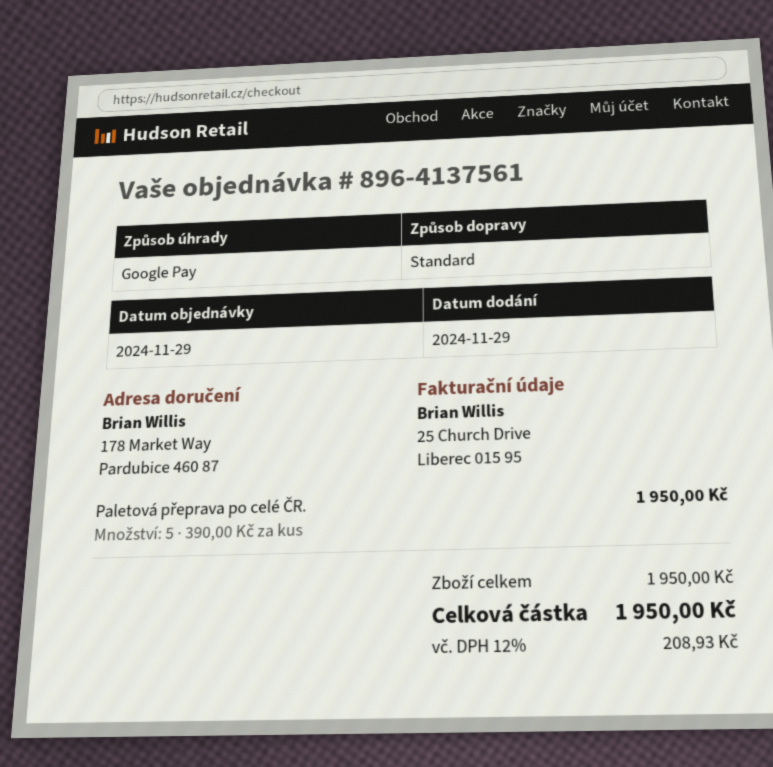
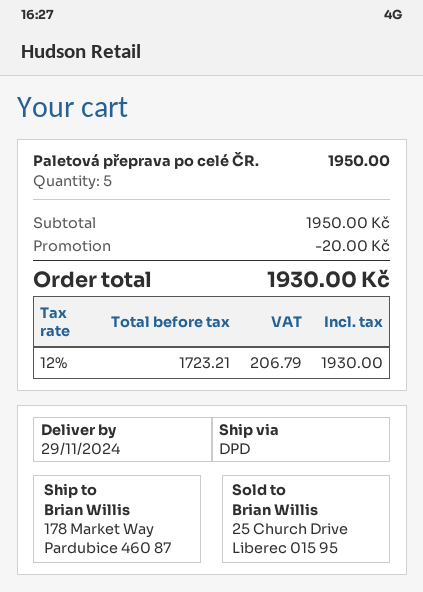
shipping method: standard -> DPD
discount: none -> 20.00
tax: 12% = 208.93 -> 12% = 206.79
total: 1950.00 -> 1930.00

